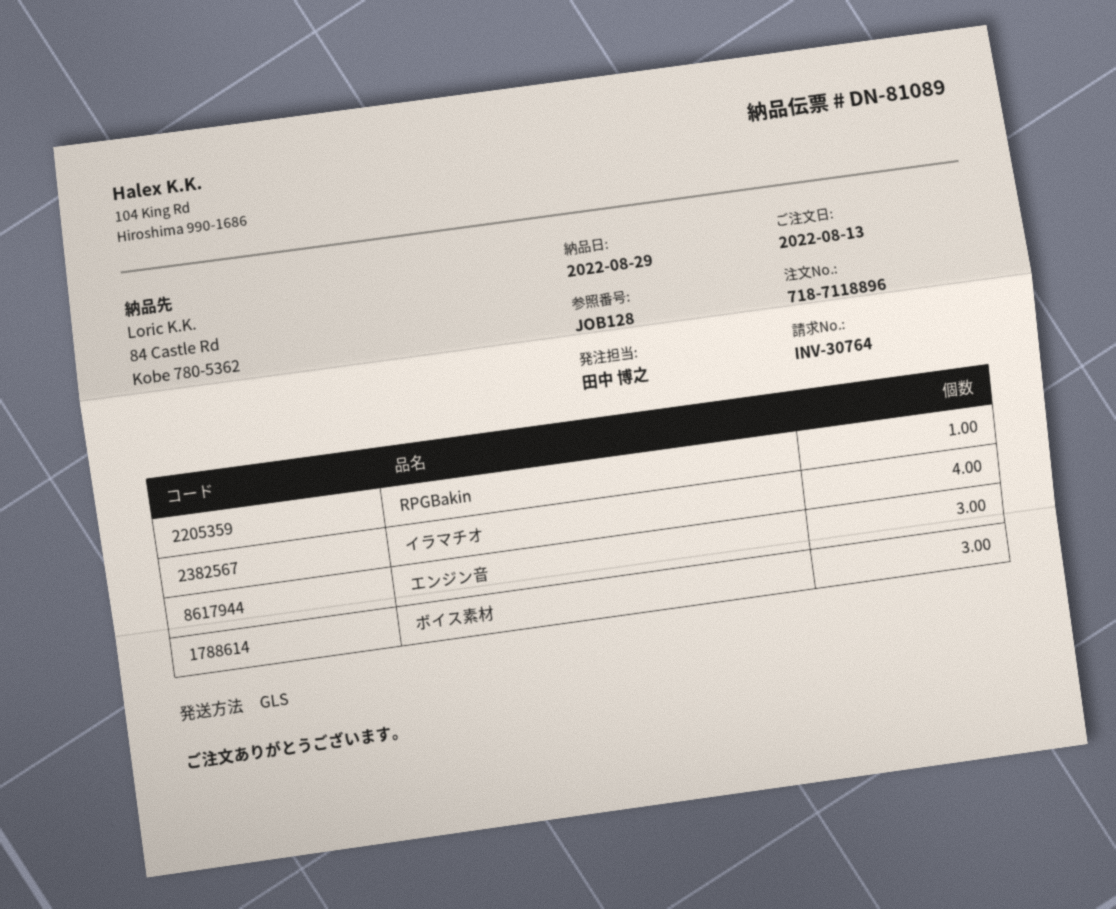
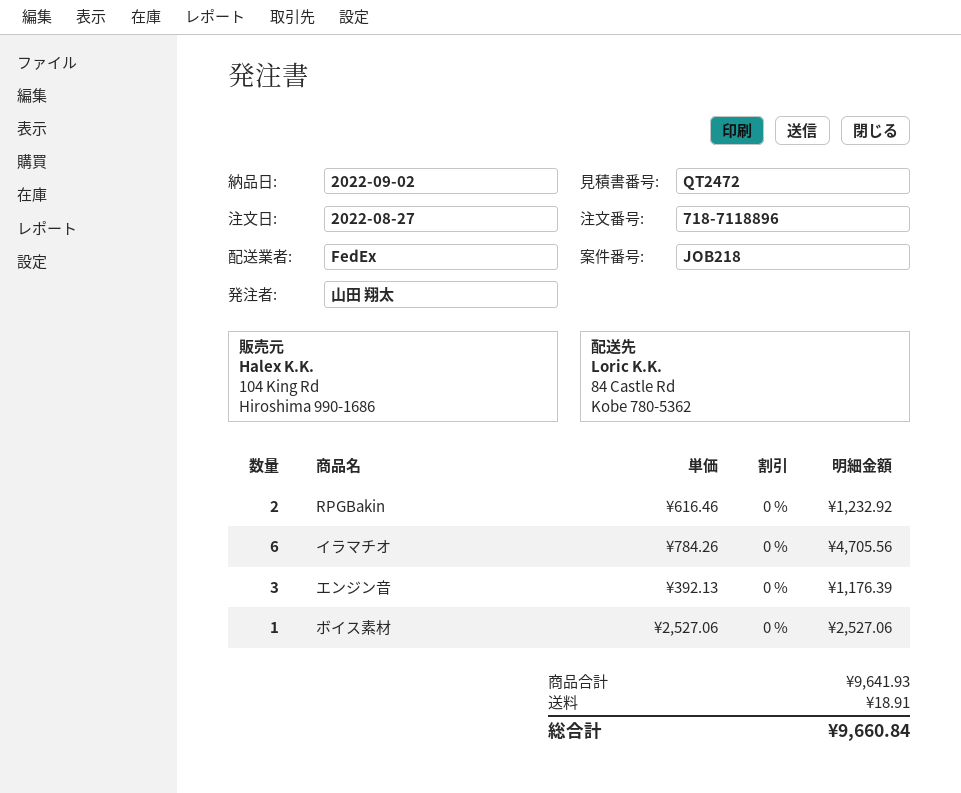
order date: 2022-08-13 -> 2022-08-27
delivery date: 2022-08-29 -> 2022-09-02
reference: JOB128 -> JOB218
ordered by: 田中 博之 -> 山田 翔太
shipping method: GLS -> FedEx
RPGBakin: 1 -> 2
イラマチオ: 4 -> 6
ボイス素材: 3 -> 1

